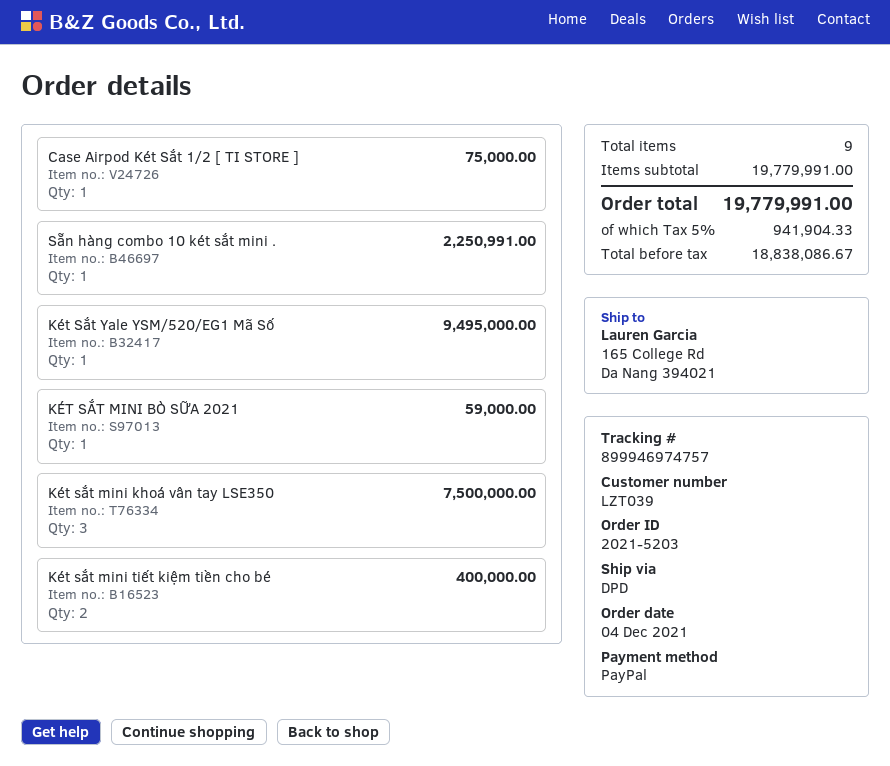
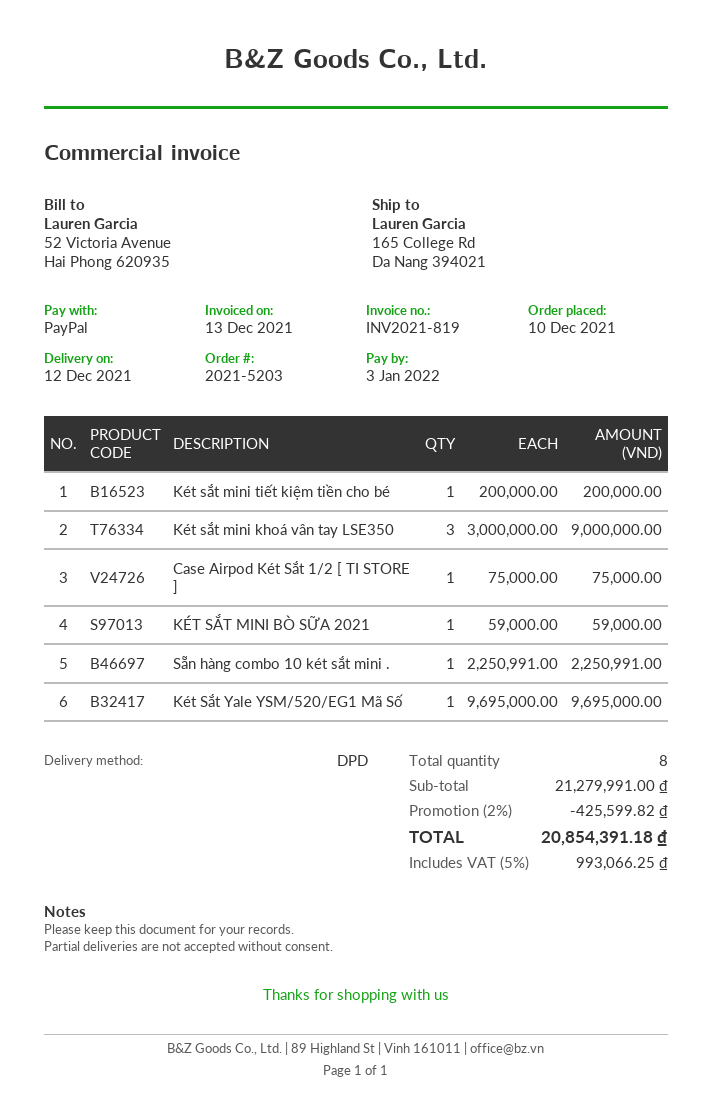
order date: 2021-12-04 -> 2021-12-10
Két Sắt Yale YSM/520/EG1 Mã Số: 1 for 9495000.00 -> 1 for 9695000.00
Két sắt mini khoá vân tay LSE350: 3 for 7500000.00 -> 3 for 9000000.00
Két sắt mini tiết kiệm tiền cho bé: 2 for 400000.00 -> 1 for 200000.00
total quantity: 9 -> 8
subtotal: 19779991.00 -> 21279991.00
discount: none -> 2% = 425599.82
tax: 5% = 941904.33 -> 5% = 993066.25
total: 19779991.00 -> 20854391.18

